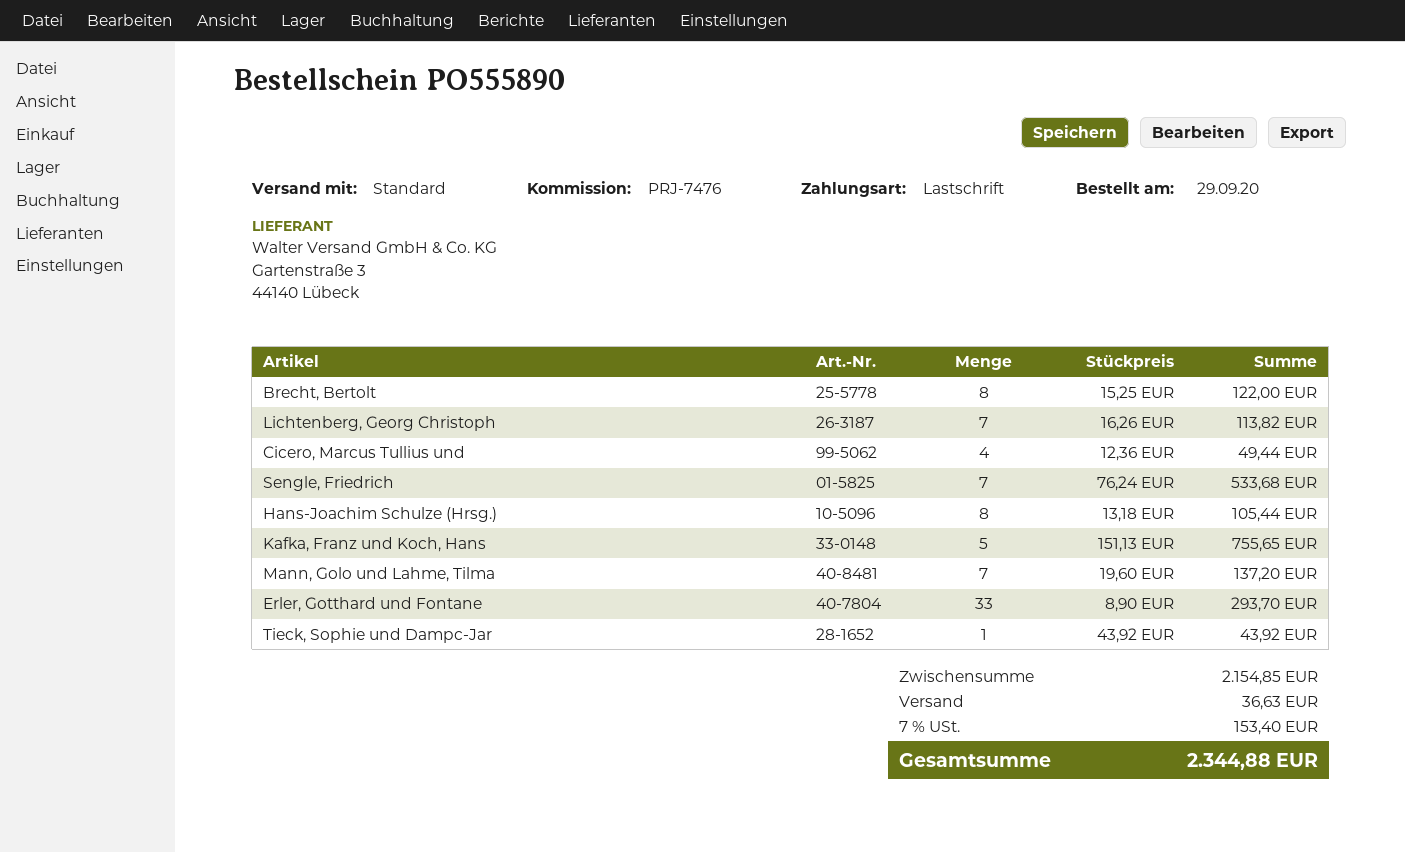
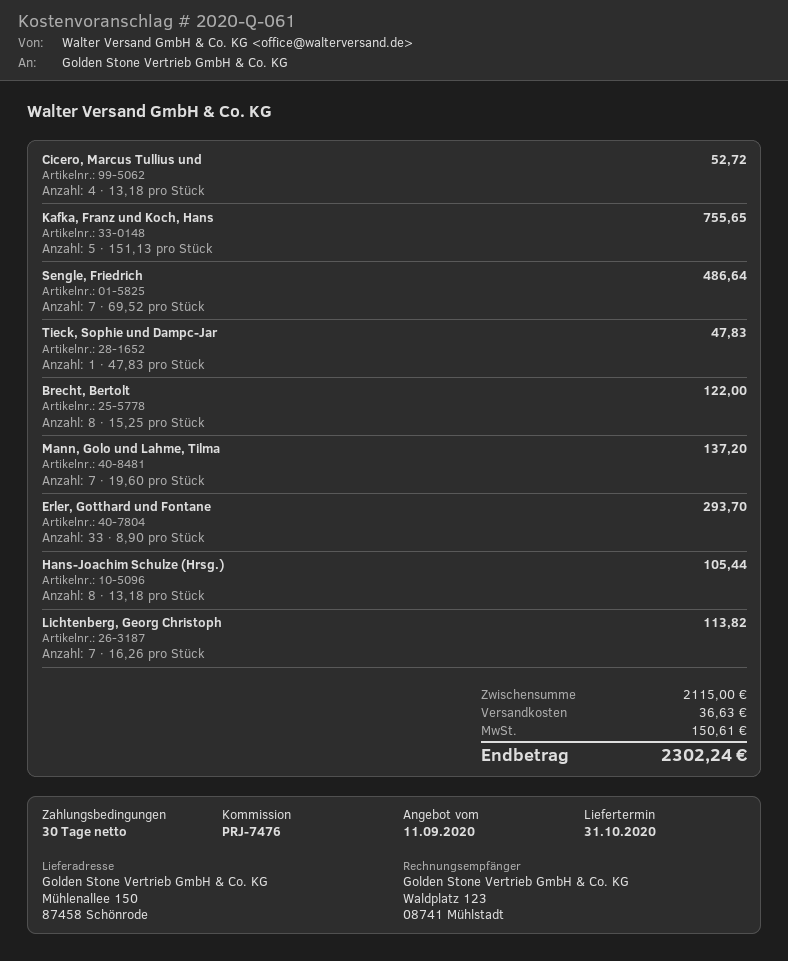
Cicero, Marcus Tullius und: 4 x 12.36 = 49.44 -> 4 x 13.18 = 52.72
Sengle, Friedrich: 7 x 76.24 = 533.68 -> 7 x 69.52 = 486.64
Tieck, Sophie und Dampc-Jar: 1 x 43.92 = 43.92 -> 1 x 47.83 = 47.83
subtotal: 2154.85 -> 2115.00
tax: 153.40 -> 150.61
total: 2344.88 -> 2302.24

